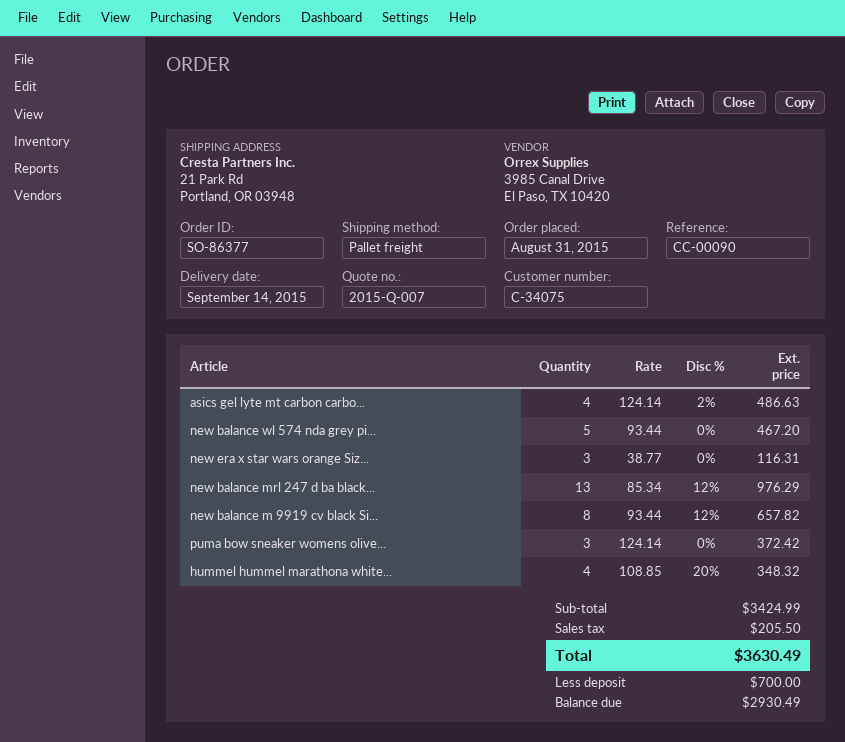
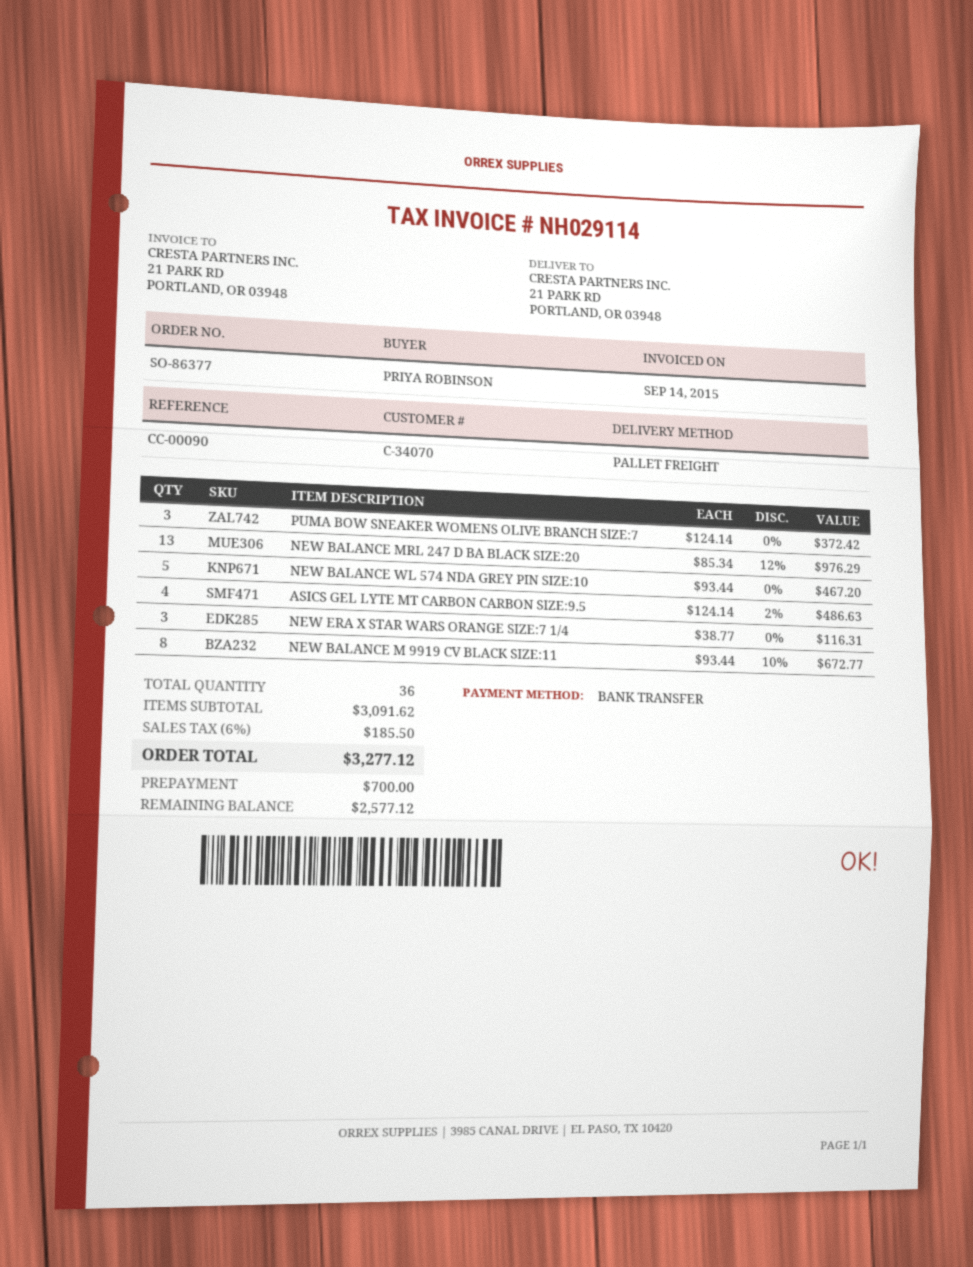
customer number: C-34075 -> C-34070
new balance m 9919 cv black Si...: 8 x 93.44 - 12% = 657.82 -> 8 x 93.44 - 10% = 672.77
hummel hummel marathona white...: 4 x 108.85 - 20% = 348.32 -> none
subtotal: 3424.99 -> 3091.62
tax: 205.50 -> 185.50
total: 3630.49 -> 3277.12
balance: 2930.49 -> 2577.12

